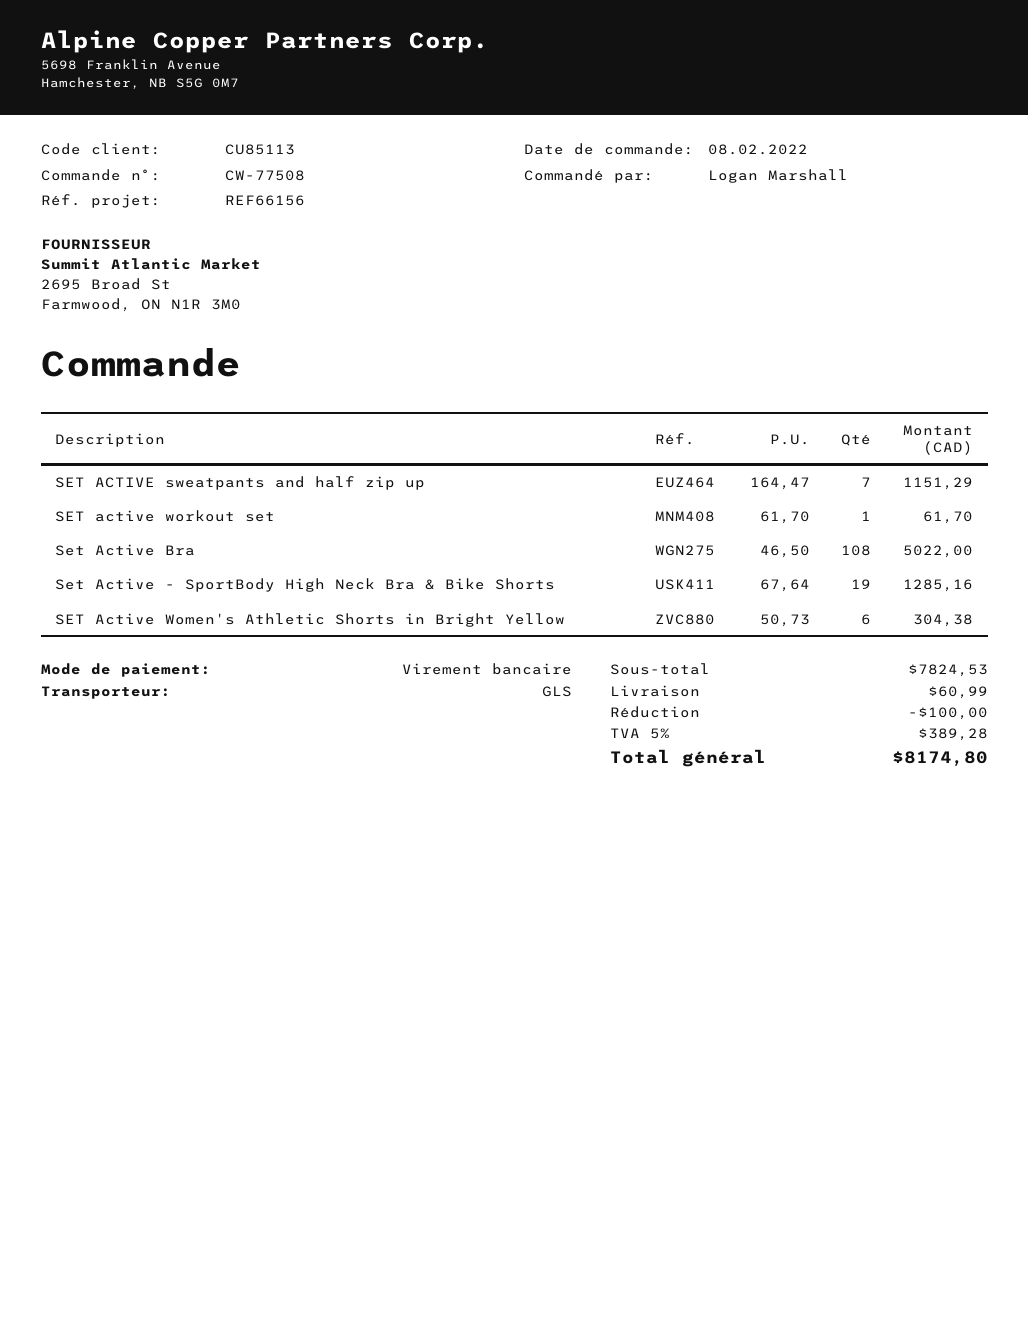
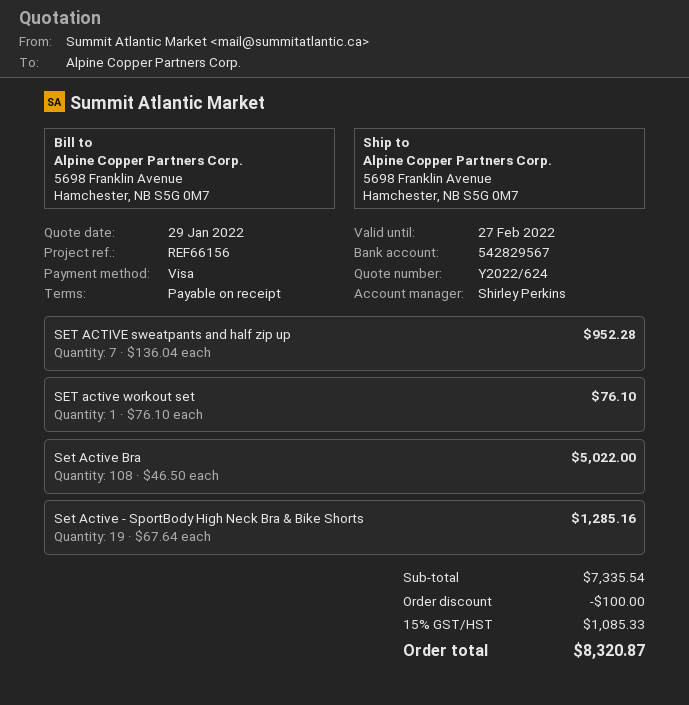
payment method: bank transfer -> Visa
SET ACTIVE sweatpants and half zip up: 7 x 164.47 = 1151.29 -> 7 x 136.04 = 952.28
SET active workout set: 1 x 61.70 = 61.70 -> 1 x 76.10 = 76.10
SET Active Women's Athletic Shorts in Bright Yellow: 6 x 50.73 = 304.38 -> none
subtotal: 7824.53 -> 7335.54
shipping: 60.99 -> none
tax: 5% = 389.28 -> 15% = 1085.33
total: 8174.80 -> 8320.87

